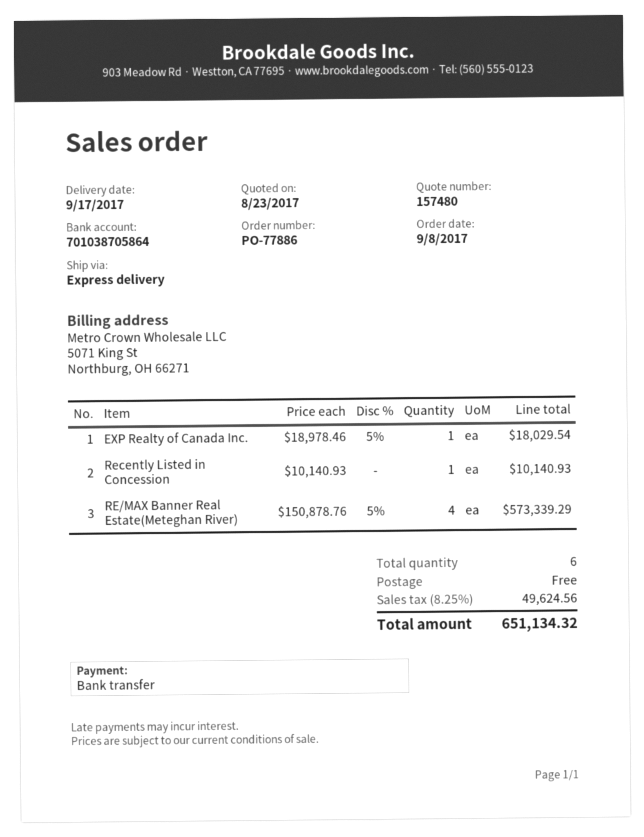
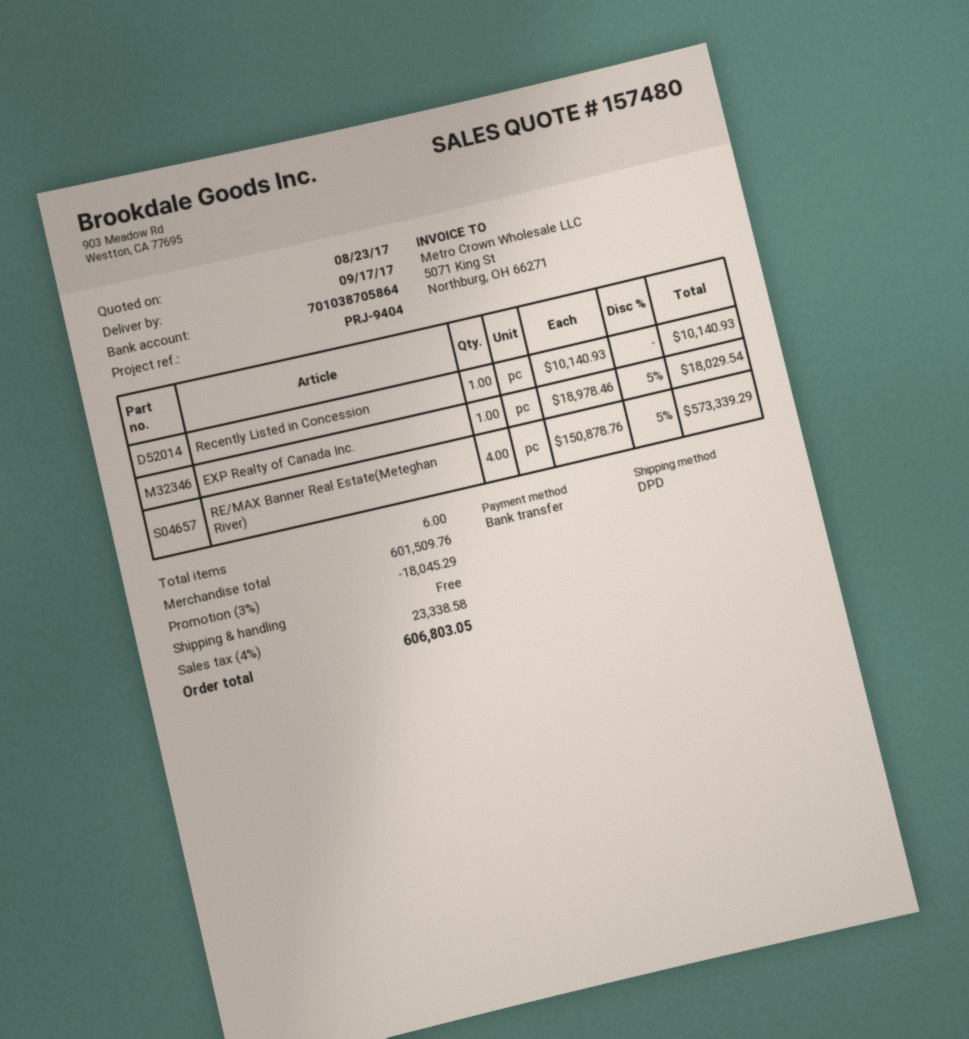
shipping method: express -> DPD
discount: none -> 3% = 18045.29
tax: 8.25% = 49624.56 -> 4% = 23338.58
total: 651134.32 -> 606803.05

